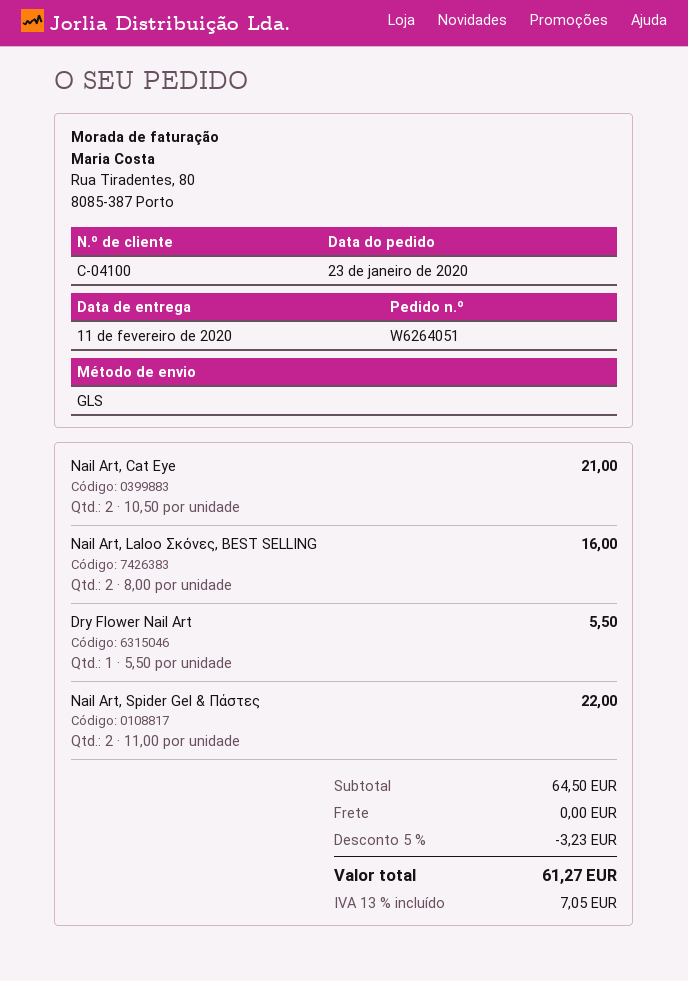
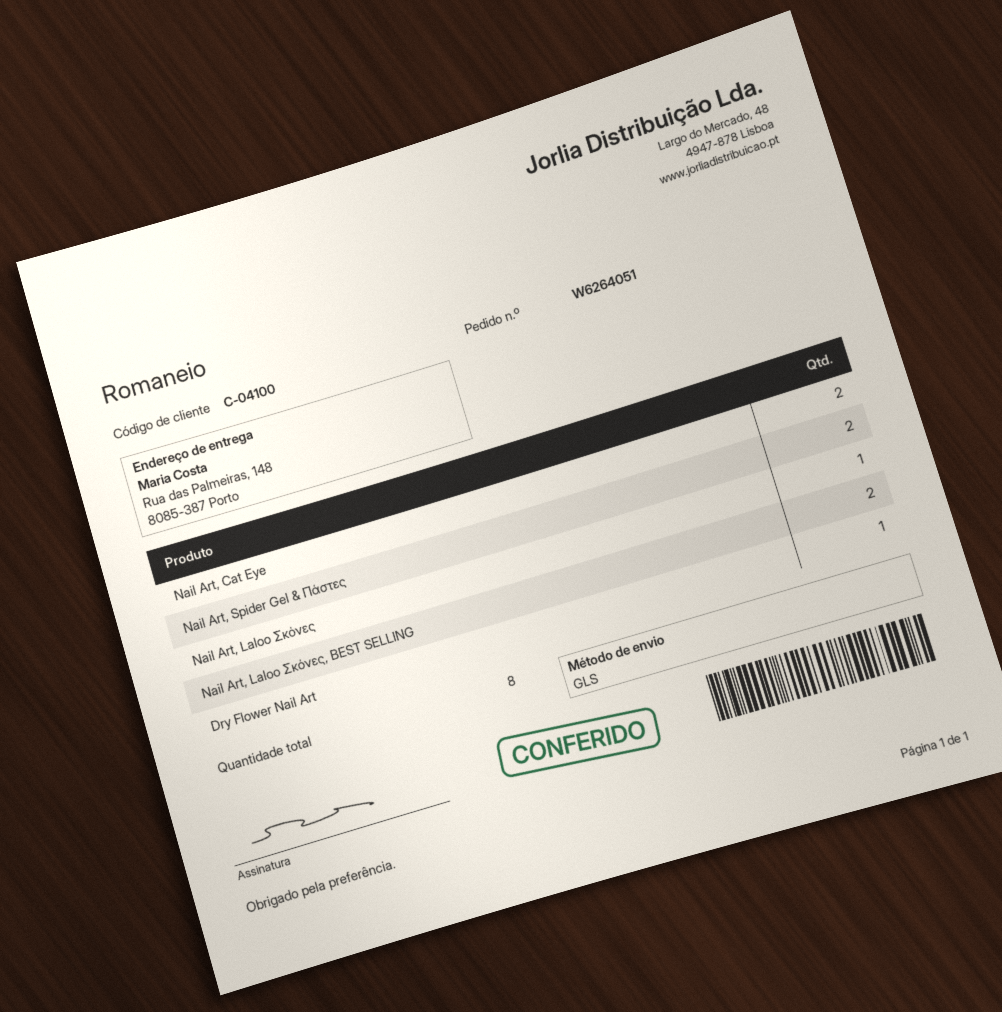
Nail Art, Laloo Σκόνες: none -> 1

